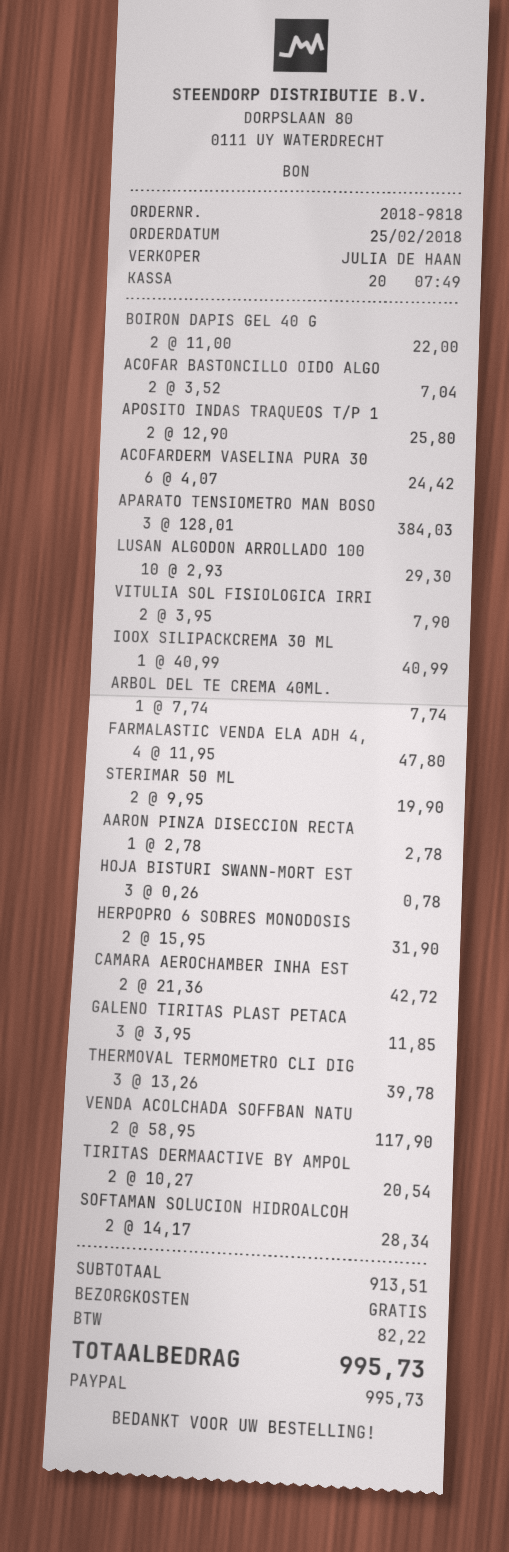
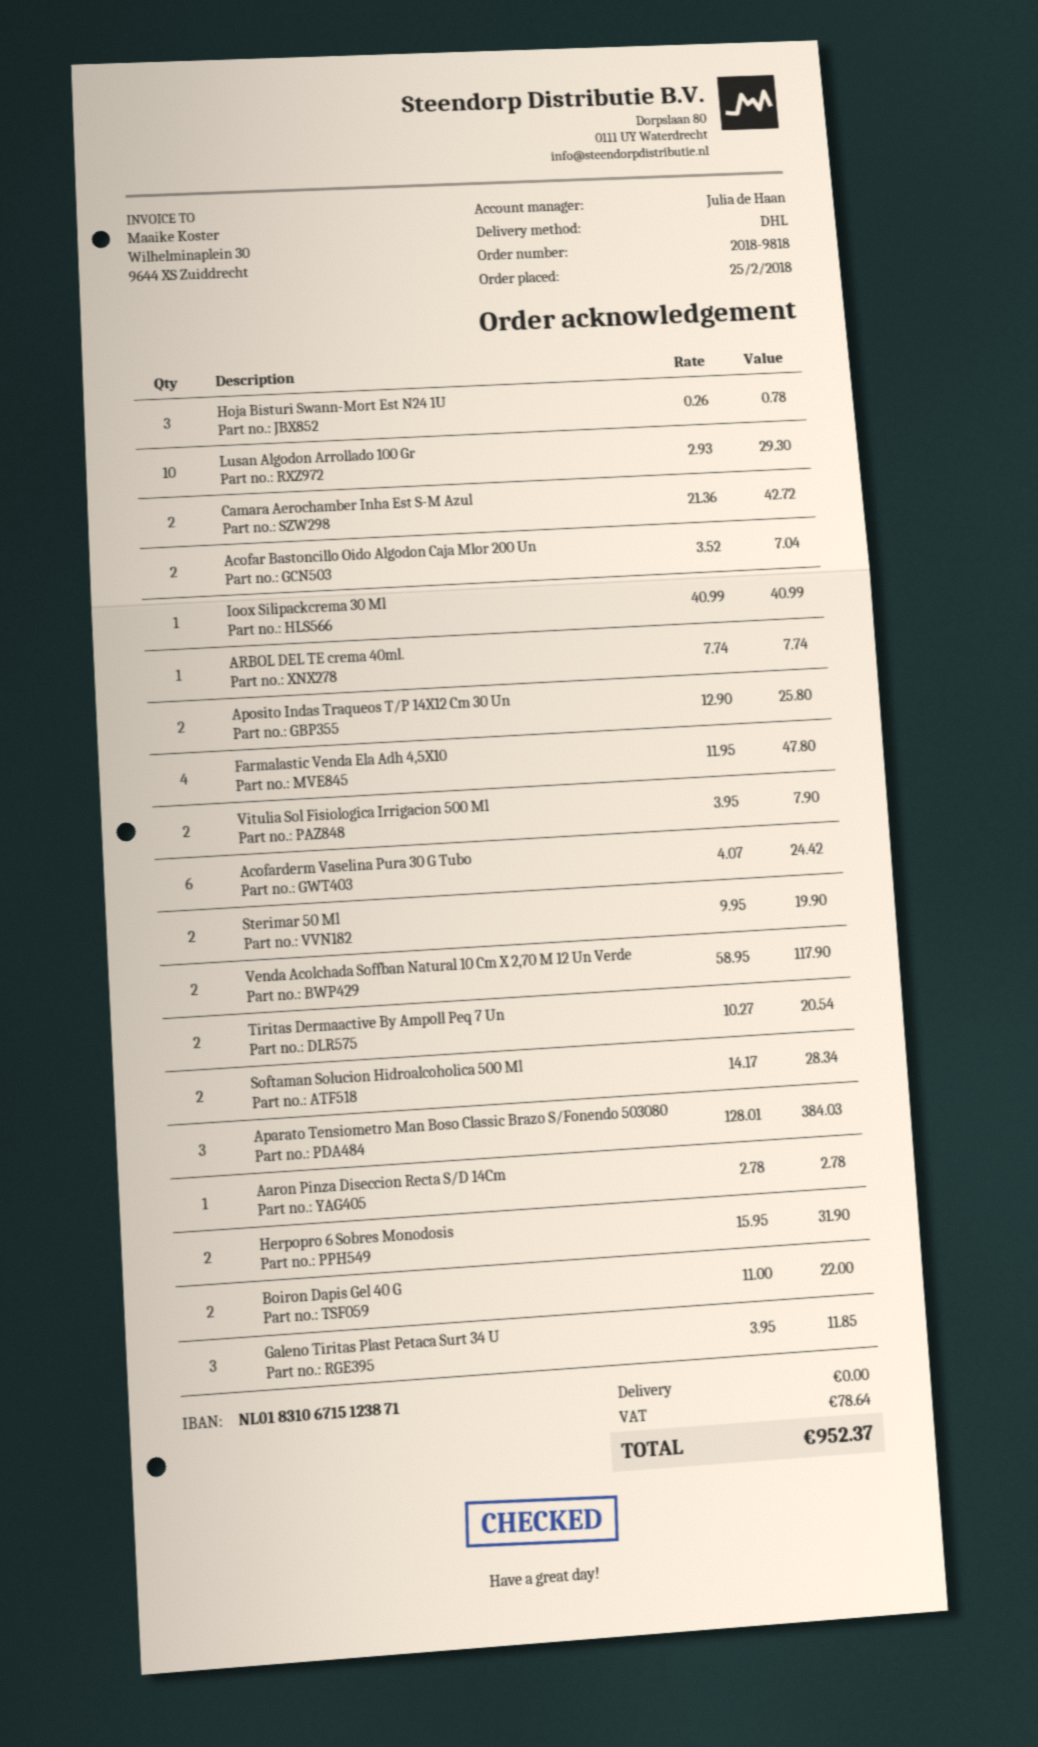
THERMOVAL TERMOMETRO CLI DIG: 3 x 13.26 = 39.78 -> none
tax: 82.22 -> 78.64
total: 995.73 -> 952.37

